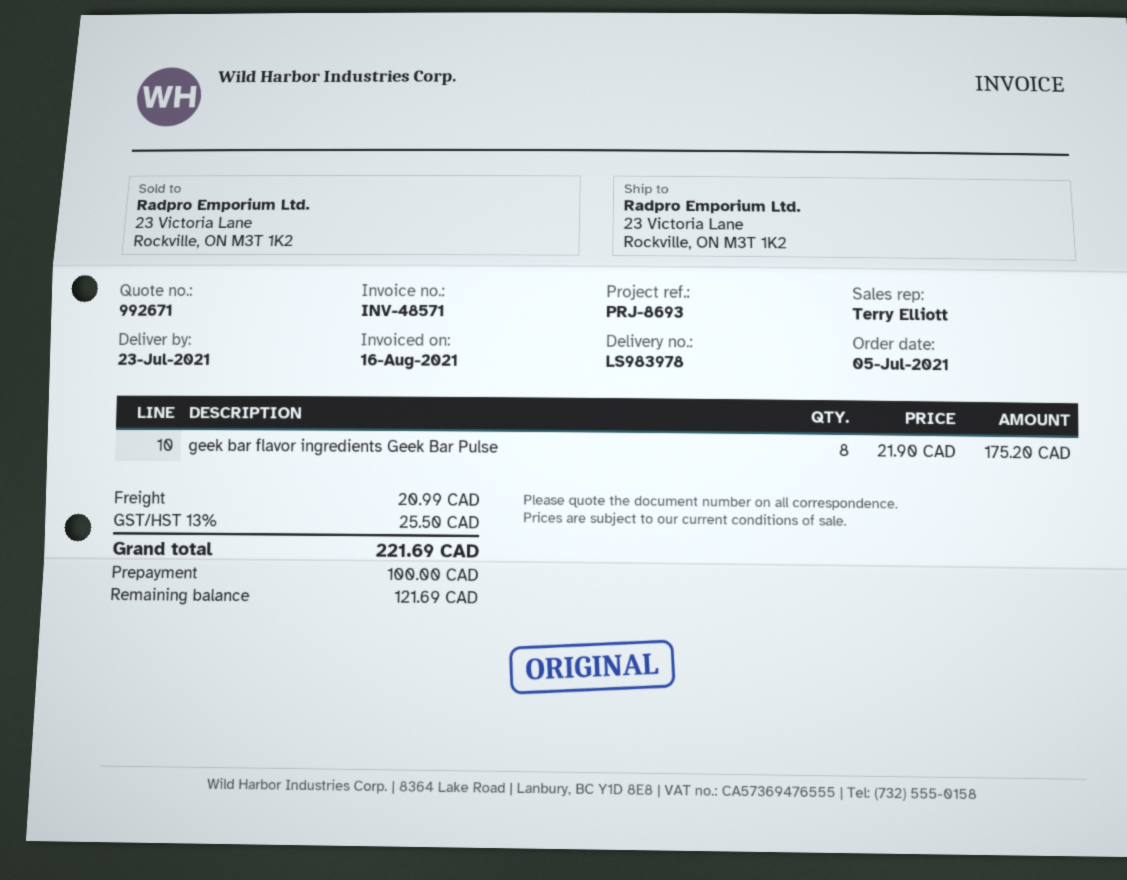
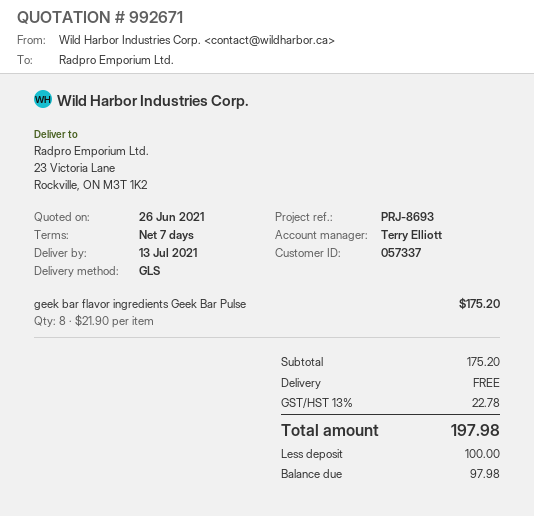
delivery date: 2021-07-23 -> 2021-07-13
shipping: 20.99 -> 0.00
tax: 13% = 25.50 -> 13% = 22.78
total: 221.69 -> 197.98
balance: 121.69 -> 97.98

